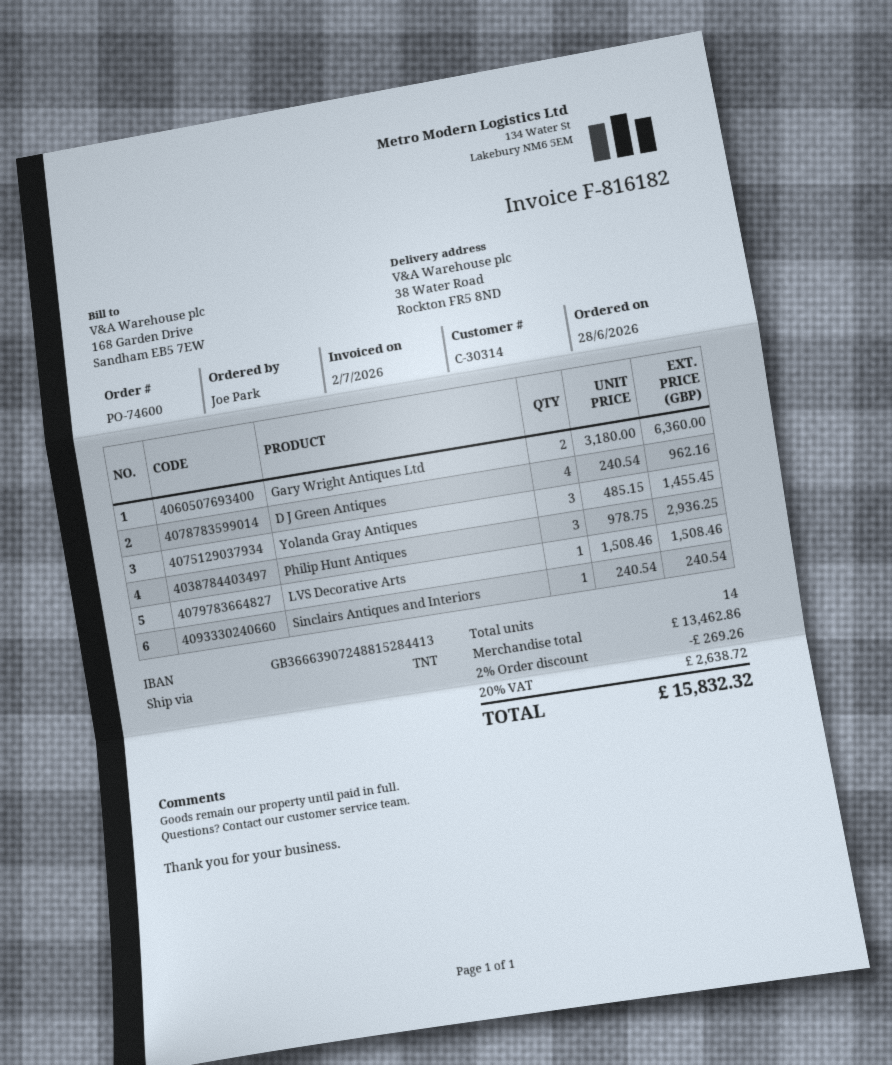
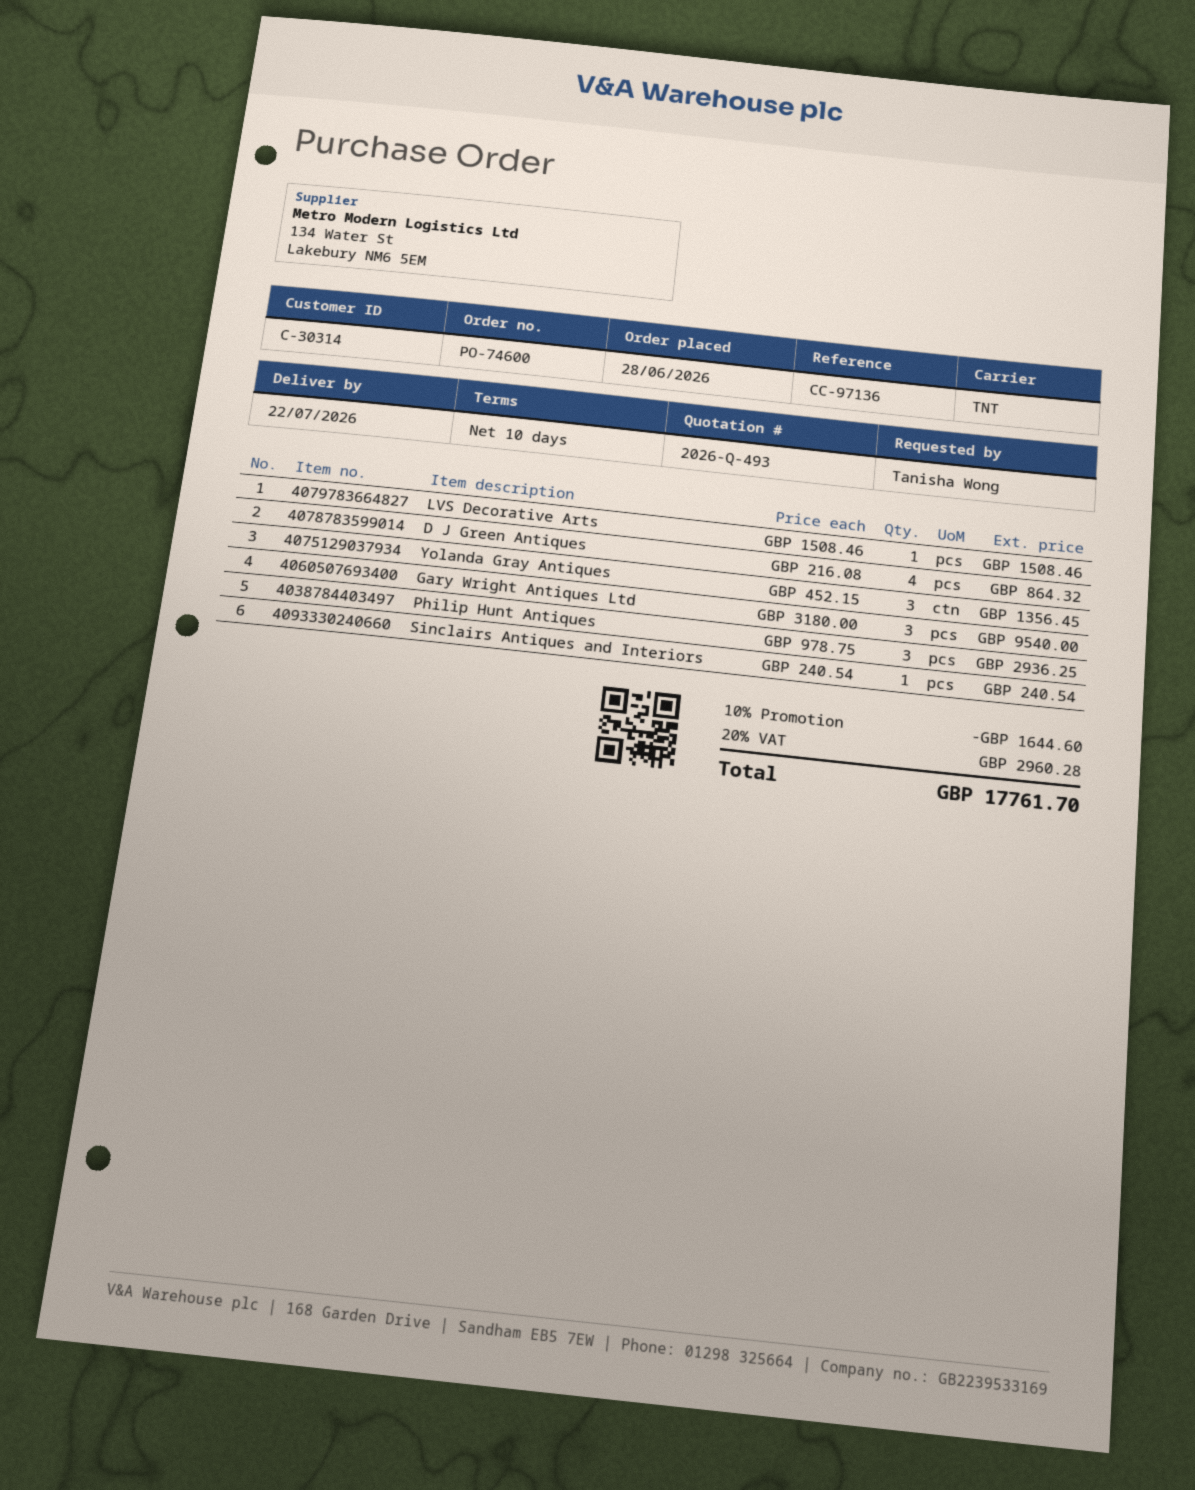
ordered by: Joe Park -> Tanisha Wong
Gary Wright Antiques Ltd: 2 x 3180.00 = 6360.00 -> 3 x 3180.00 = 9540.00
D J Green Antiques: 4 x 240.54 = 962.16 -> 4 x 216.08 = 864.32
Yolanda Gray Antiques: 3 x 485.15 = 1455.45 -> 3 x 452.15 = 1356.45
discount: 2% = 269.26 -> 10% = 1644.60
tax: 20% = 2638.72 -> 20% = 2960.28
total: 15832.32 -> 17761.70

